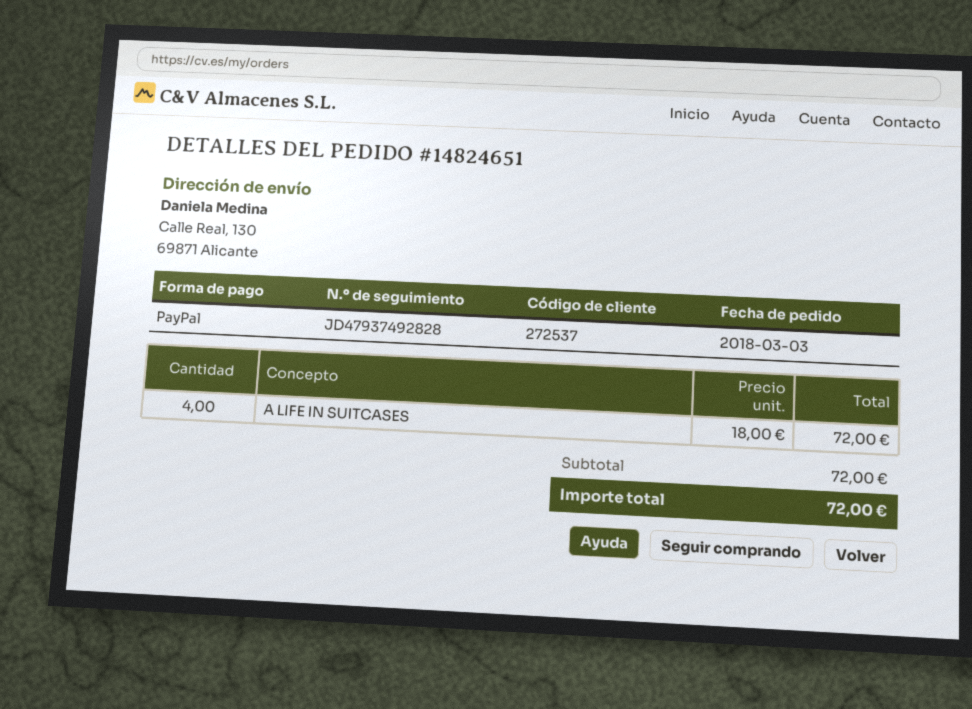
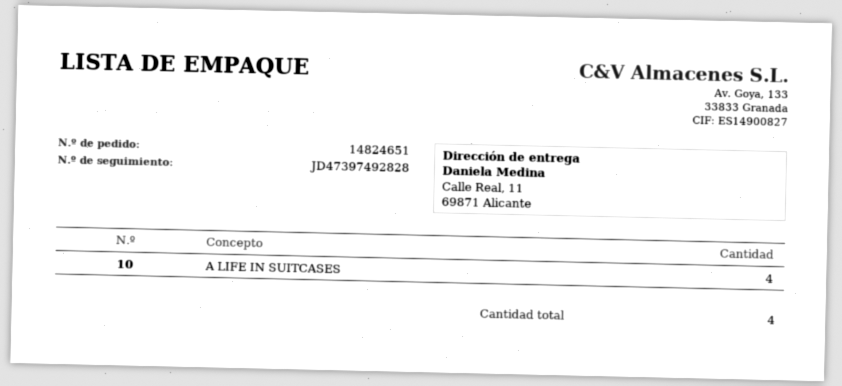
tracking number: JD47937492828 -> JD47397492828
ship to: Calle Real, 130, 69871 Alicante -> Calle Real, 11, 69871 Alicante

